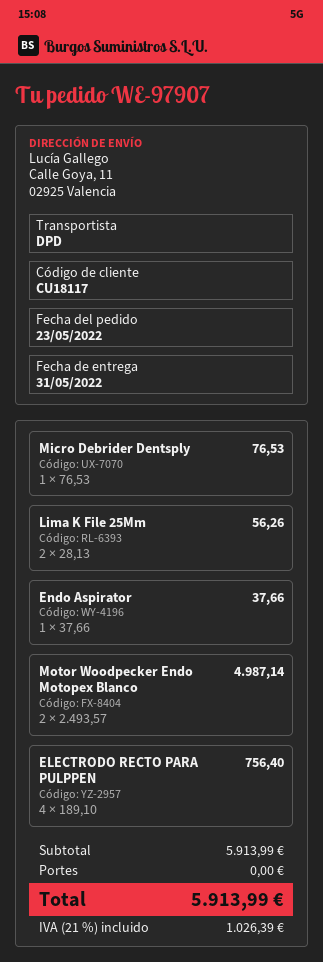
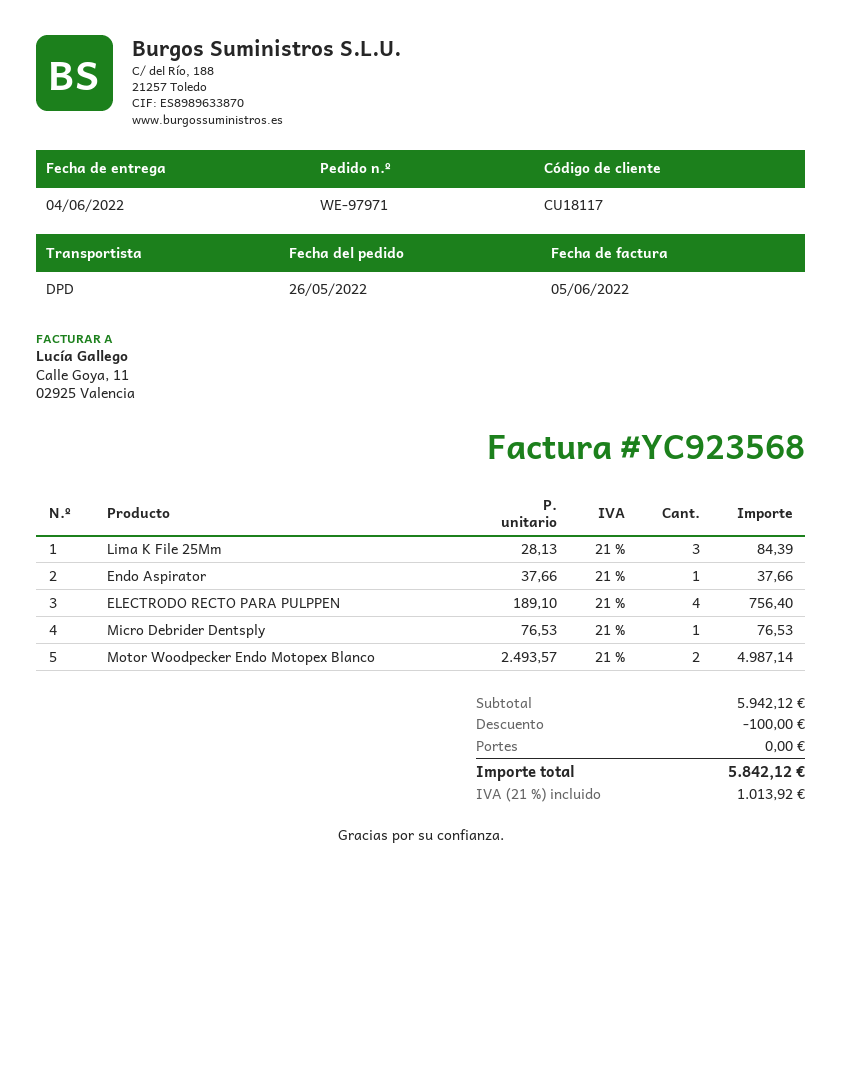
order number: WE-97907 -> WE-97971
order date: 2022-05-23 -> 2022-05-26
delivery date: 2022-05-31 -> 2022-06-04
Lima K File 25Mm: 2 x 28.13 = 56.26 -> 3 x 28.13 = 84.39
subtotal: 5913.99 -> 5942.12
discount: none -> 100.00
tax: 21% = 1026.39 -> 21% = 1013.92
total: 5913.99 -> 5842.12

